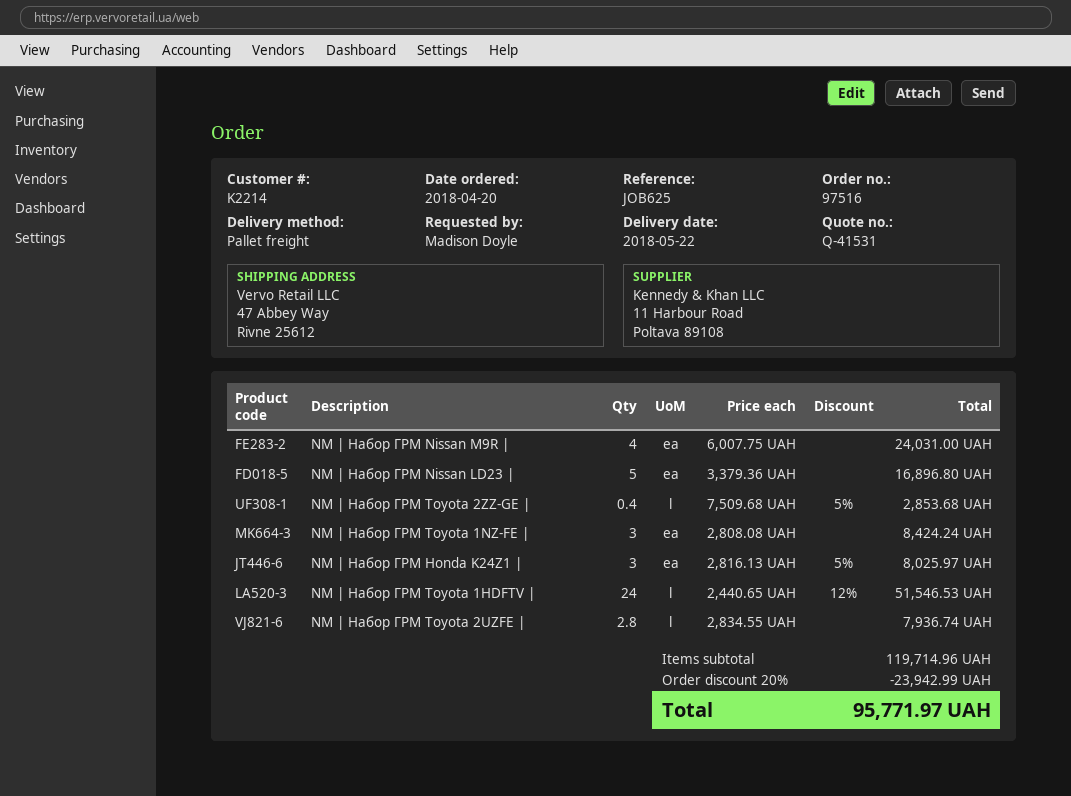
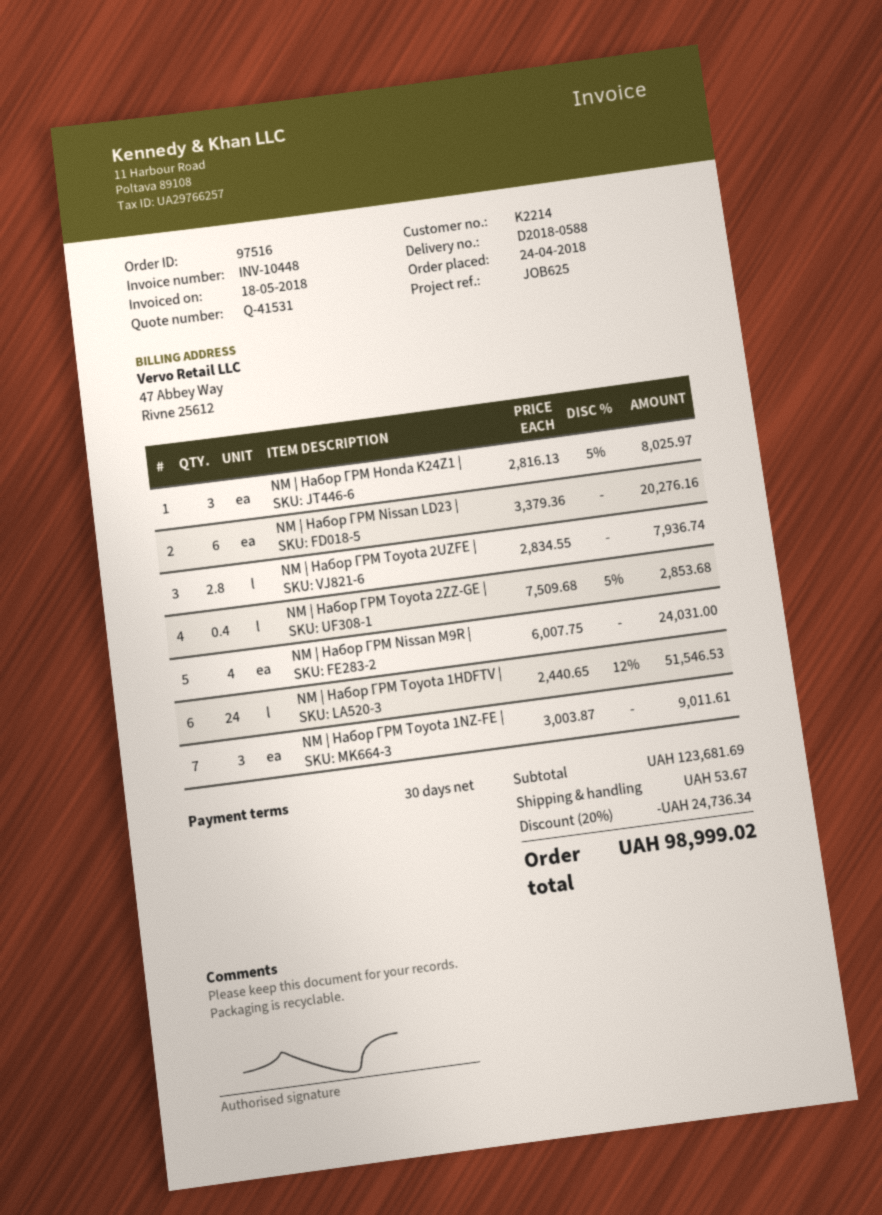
order date: 2018-04-20 -> 2018-04-24
NM | Набор ГРМ Nissan LD23 |: 5 x 3379.36 = 16896.80 -> 6 x 3379.36 = 20276.16
NM | Набор ГРМ Toyota 1NZ-FE |: 3 x 2808.08 = 8424.24 -> 3 x 3003.87 = 9011.61
subtotal: 119714.96 -> 123681.69
discount: 20% = 23942.99 -> 20% = 24736.34
shipping: none -> 53.67
total: 95771.97 -> 98999.02

